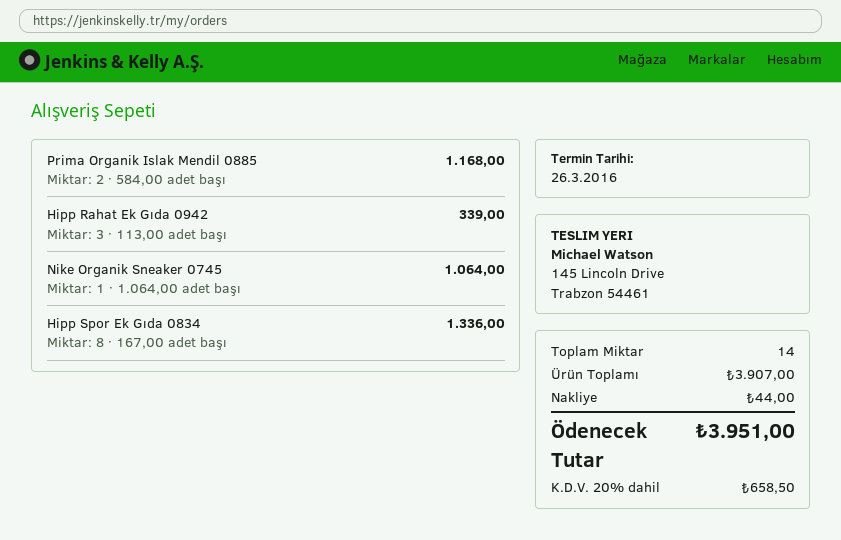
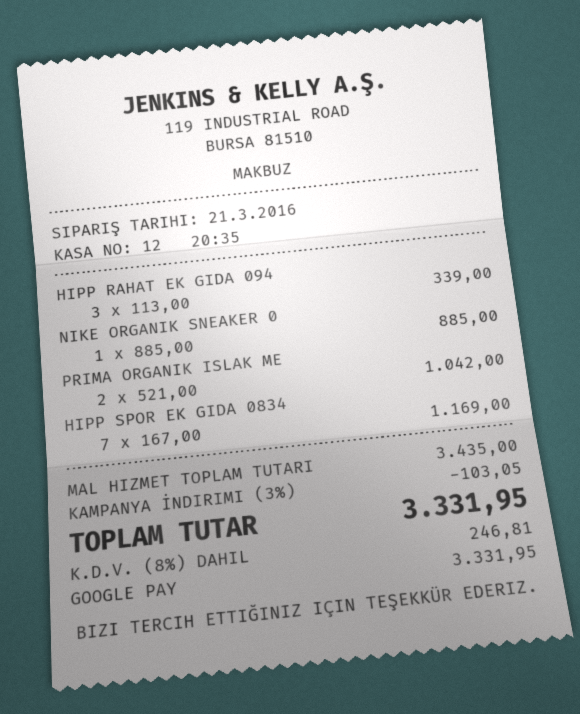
Prima Organik Islak Mendil 0885: 2 x 584.00 = 1168.00 -> 2 x 521.00 = 1042.00
Nike Organik Sneaker 0745: 1 x 1064.00 = 1064.00 -> 1 x 885.00 = 885.00
Hipp Spor Ek Gıda 0834: 8 x 167.00 = 1336.00 -> 7 x 167.00 = 1169.00
subtotal: 3907.00 -> 3435.00
discount: none -> 3% = 103.05
shipping: 44.00 -> none
tax: 20% = 658.50 -> 8% = 246.81
total: 3951.00 -> 3331.95

